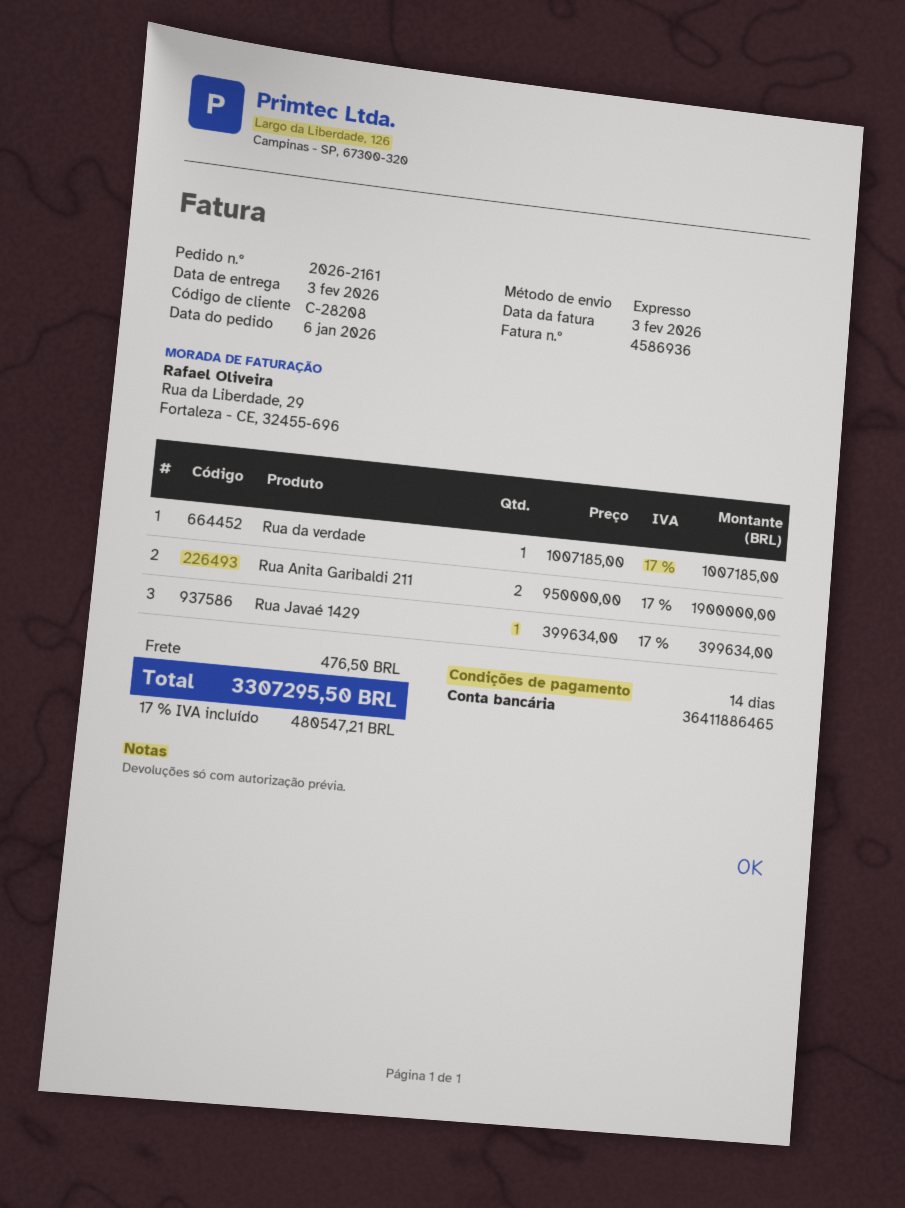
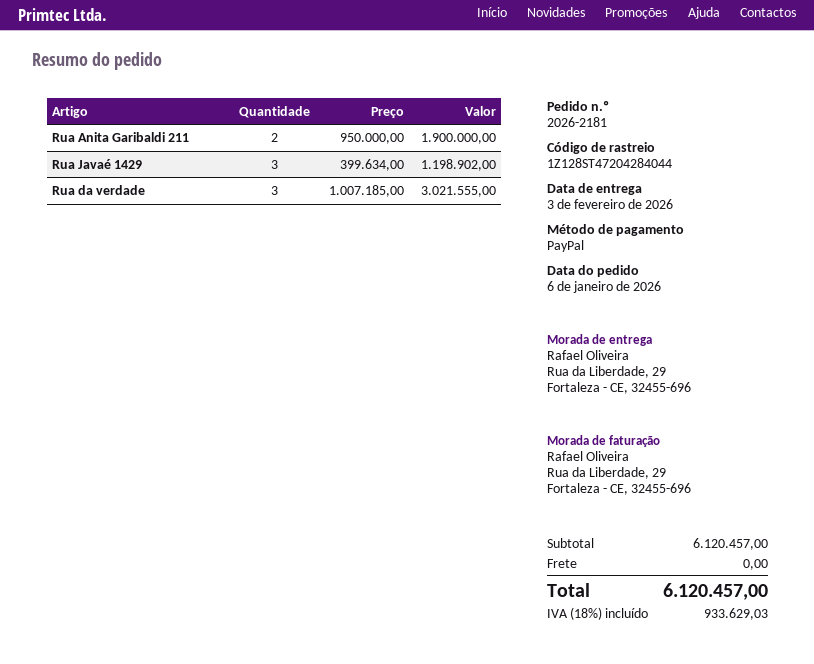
order number: 2026-2161 -> 2026-2181
Rua da verdade: 1 x 1007185.00 = 1007185.00 -> 3 x 1007185.00 = 3021555.00
Rua Javaé 1429: 1 x 399634.00 = 399634.00 -> 3 x 399634.00 = 1198902.00
shipping: 476.50 -> 0.00
tax: 17% = 480547.21 -> 18% = 933629.03
total: 3307295.50 -> 6120457.00

